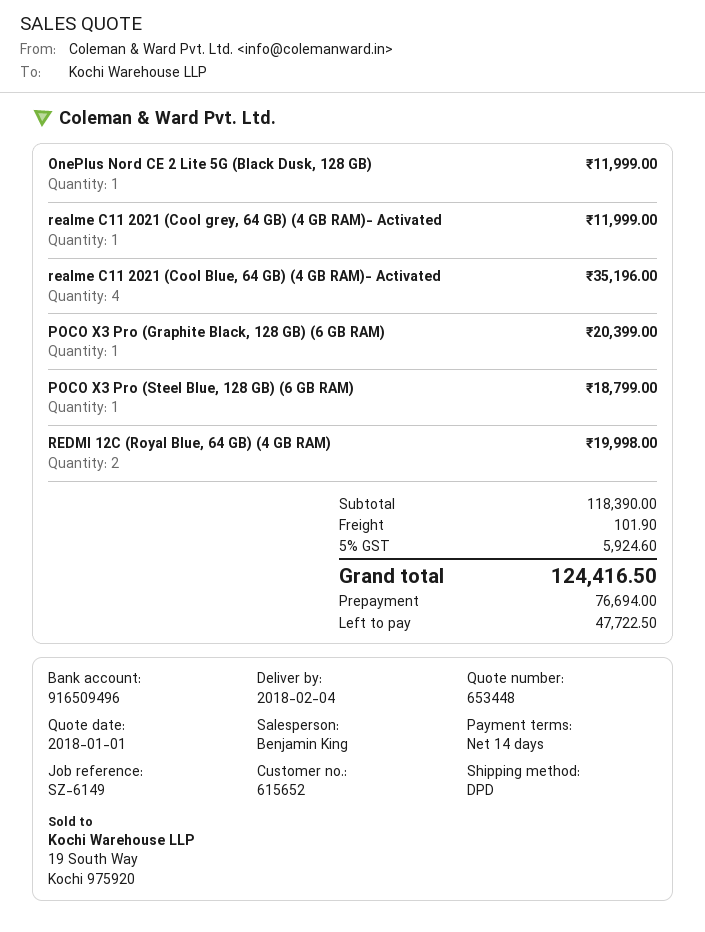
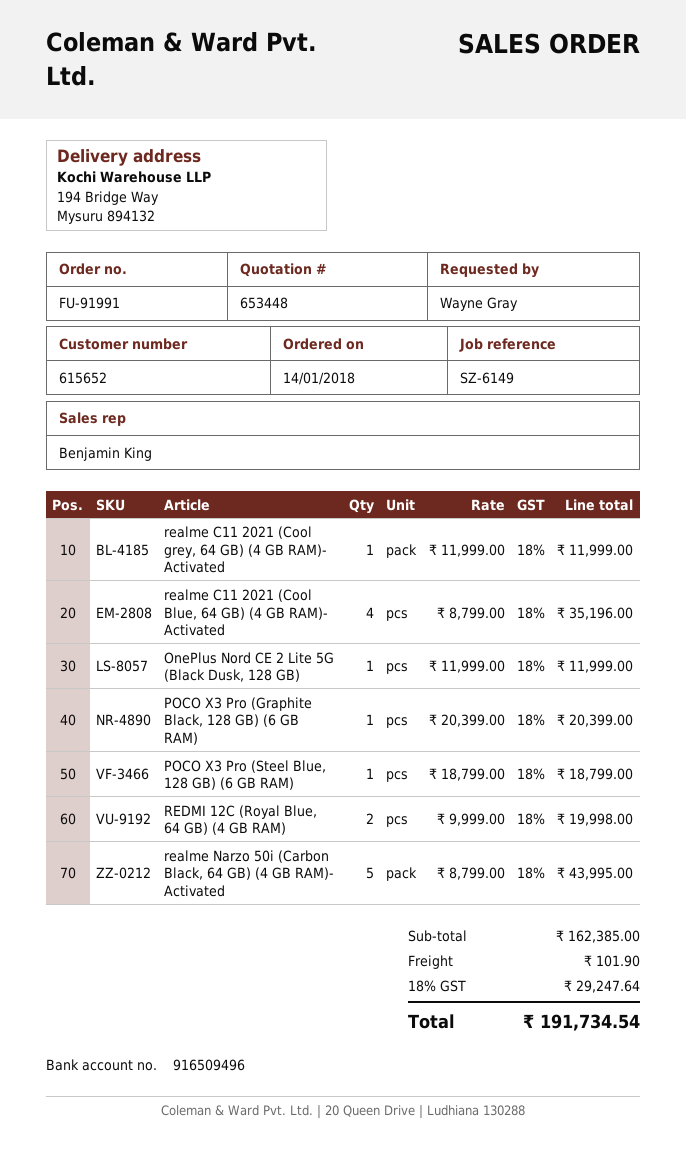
realme Narzo 50i (Carbon Black, 64 GB) (4 GB RAM)- Activated: none -> 5 for 43995.00
subtotal: 118390.00 -> 162385.00
tax: 5% = 5924.60 -> 18% = 29247.64
total: 124416.50 -> 191734.54

